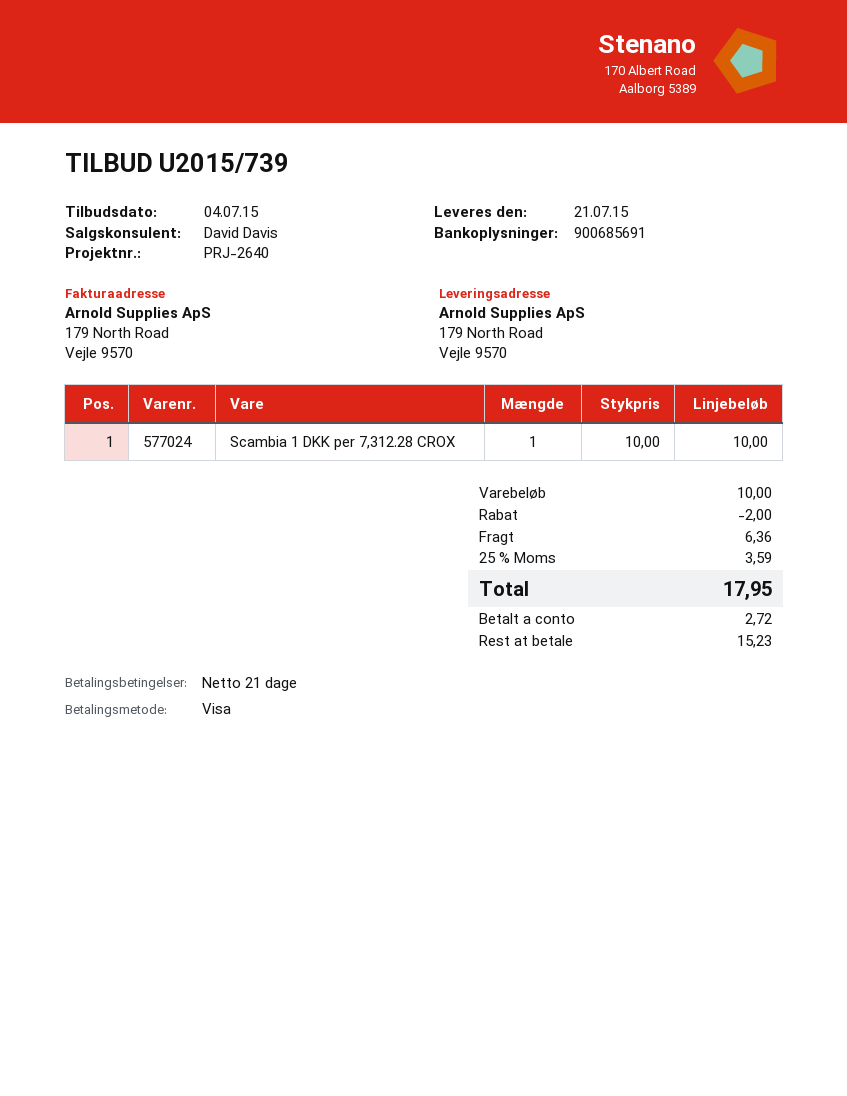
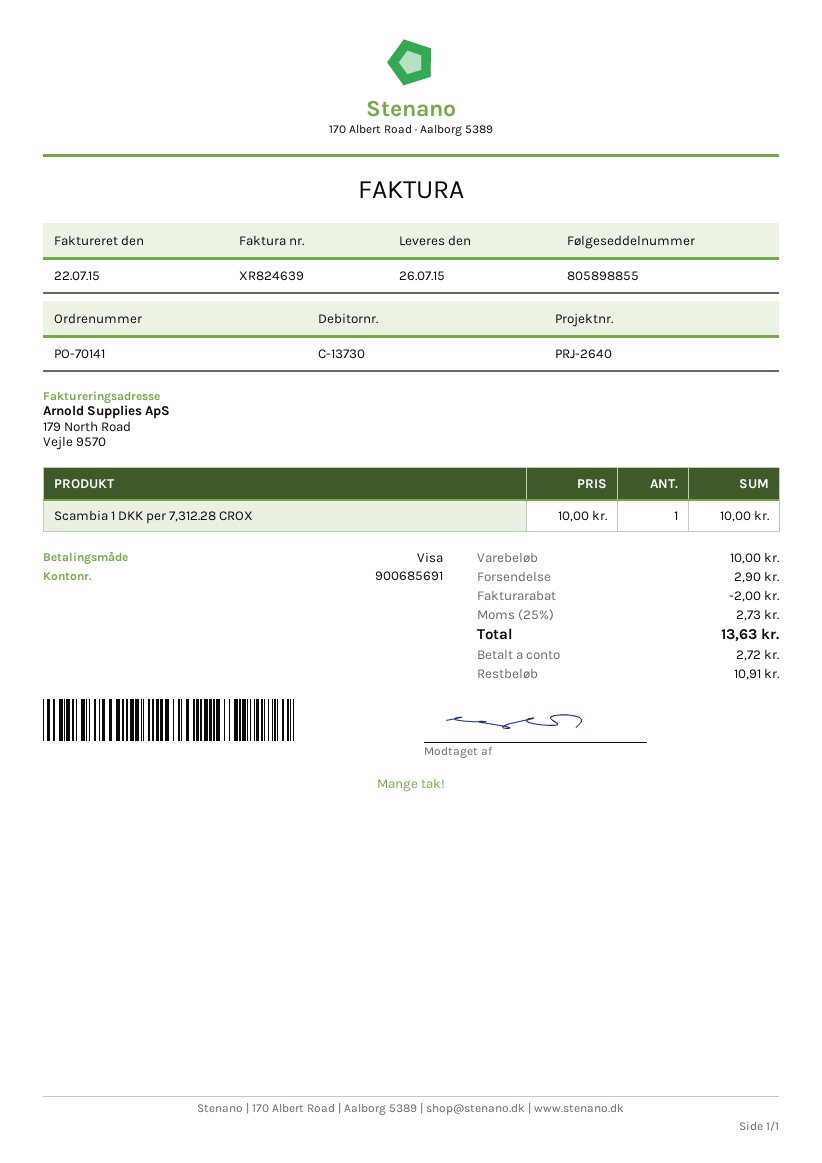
delivery date: 2015-07-21 -> 2015-07-26
shipping: 6.36 -> 2.90
tax: 25% = 3.59 -> 25% = 2.73
total: 17.95 -> 13.63
balance: 15.23 -> 10.91

